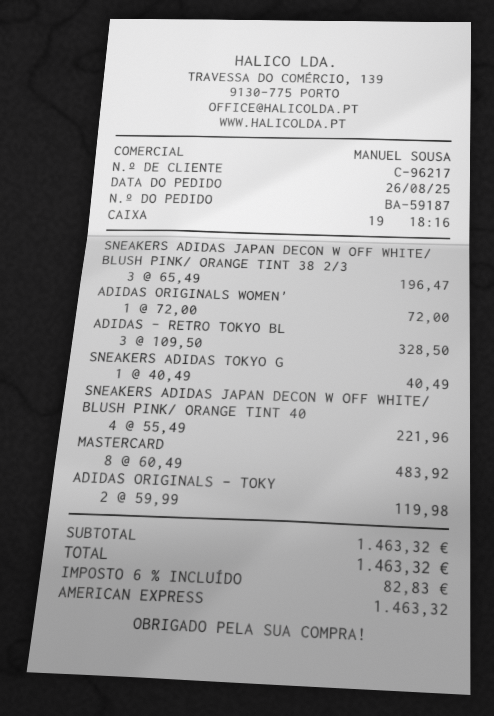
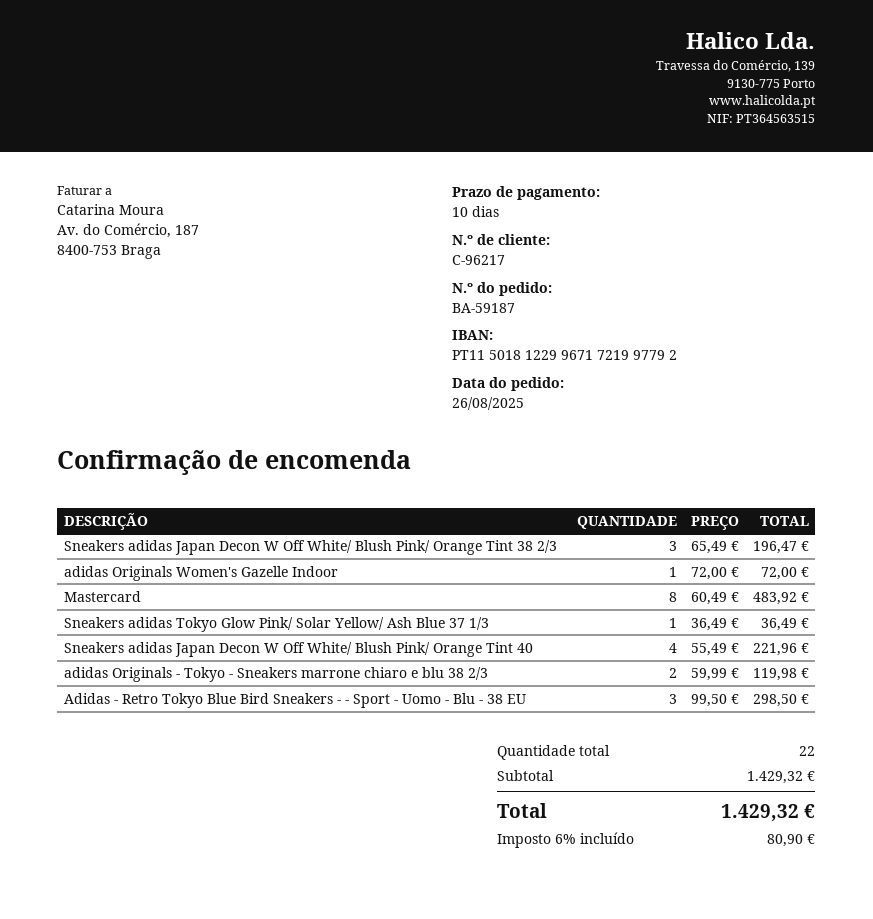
ADIDAS - RETRO TOKYO BL: 3 x 109.50 = 328.50 -> 3 x 99.50 = 298.50
SNEAKERS ADIDAS TOKYO G: 1 x 40.49 = 40.49 -> 1 x 36.49 = 36.49
subtotal: 1463.32 -> 1429.32
tax: 6% = 82.83 -> 6% = 80.90
total: 1463.32 -> 1429.32

